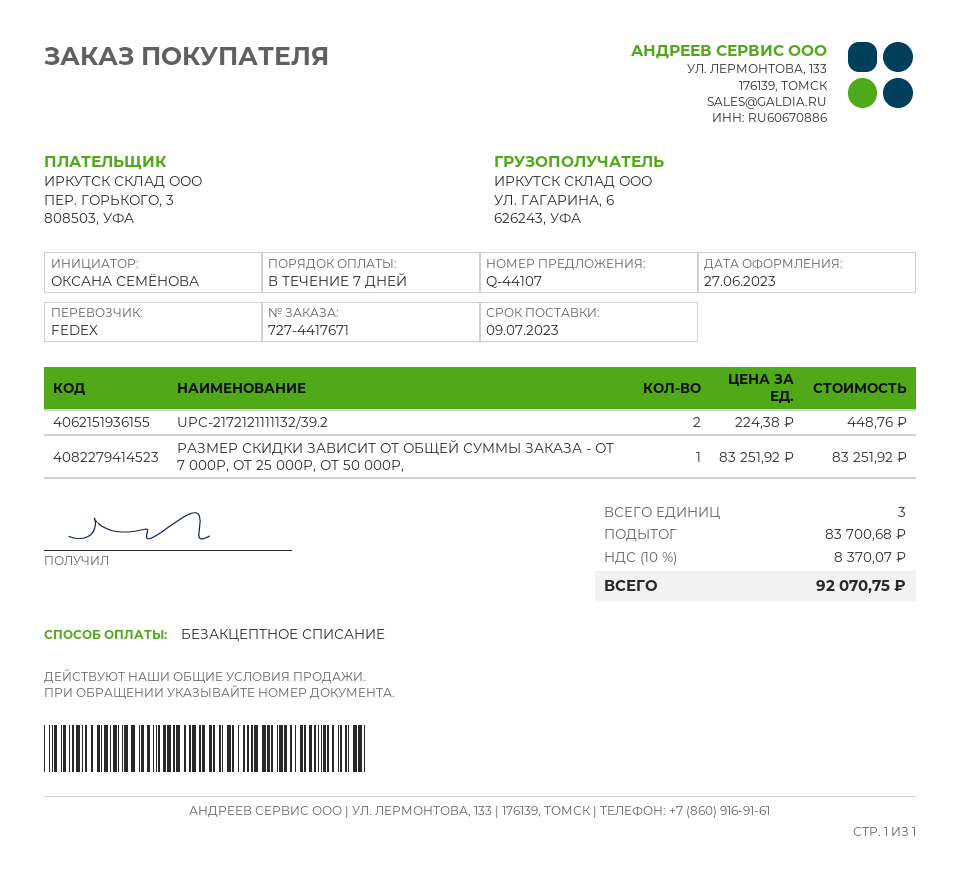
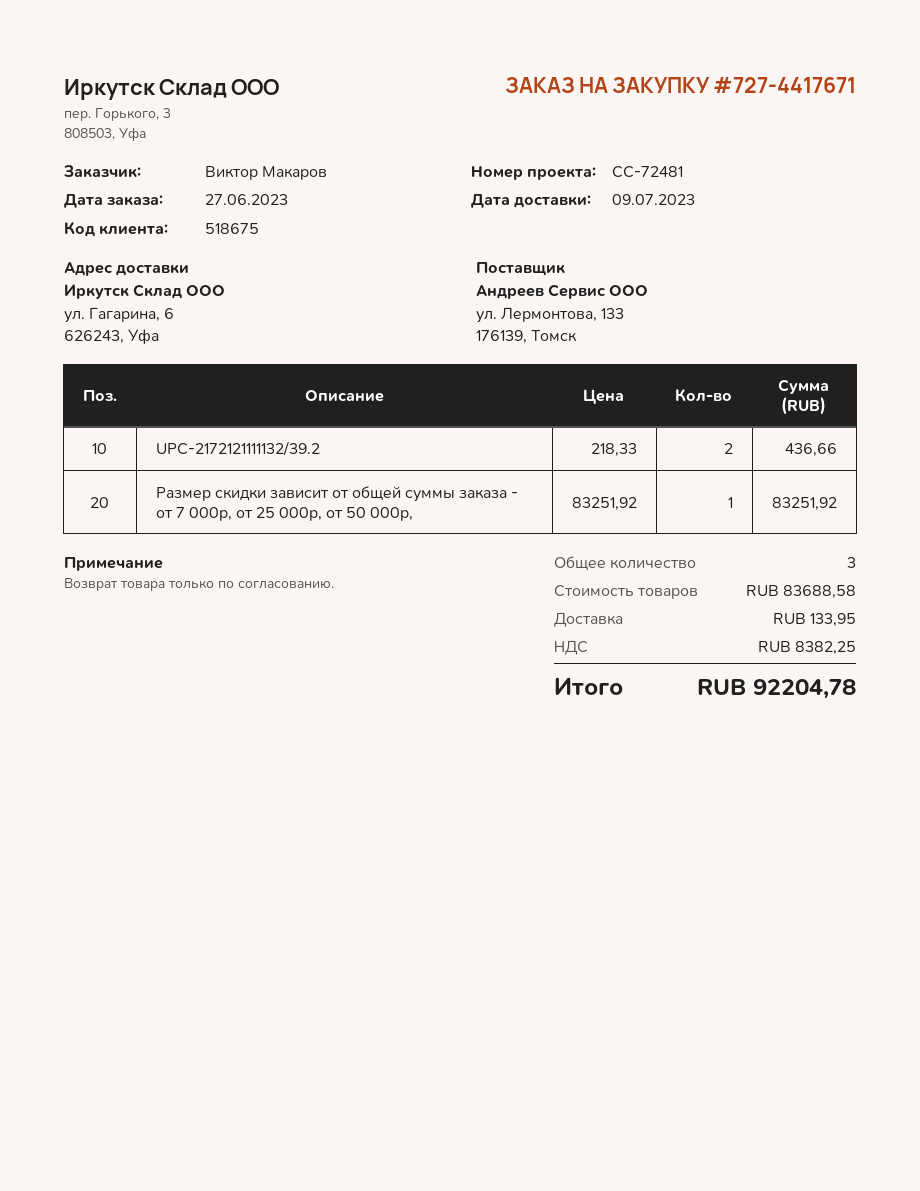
ordered by: ОКСАНА СЕМЁНОВА -> Виктор Макаров
UPC-2172121111132/39.2: 2 x 224.38 = 448.76 -> 2 x 218.33 = 436.66
subtotal: 83700.68 -> 83688.58
shipping: none -> 133.95
tax: 8370.07 -> 8382.25
total: 92070.75 -> 92204.78

